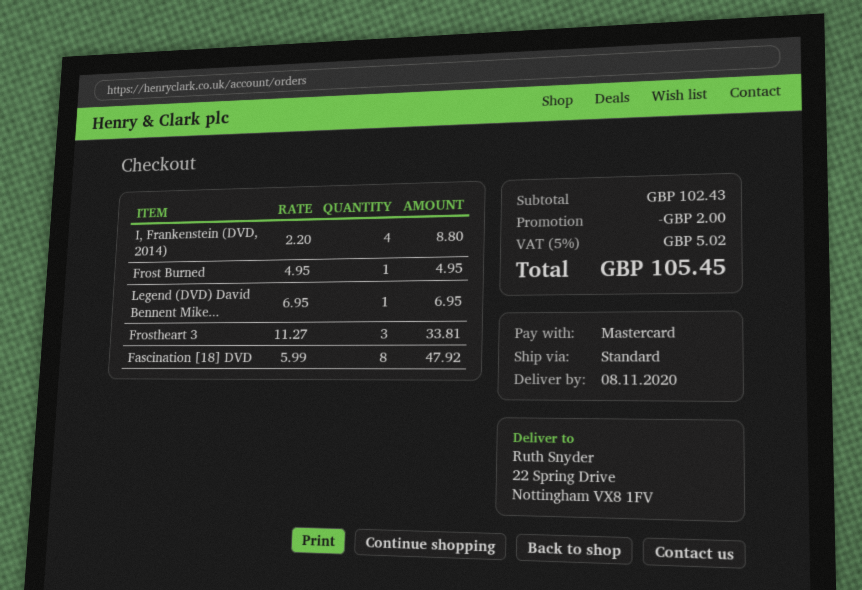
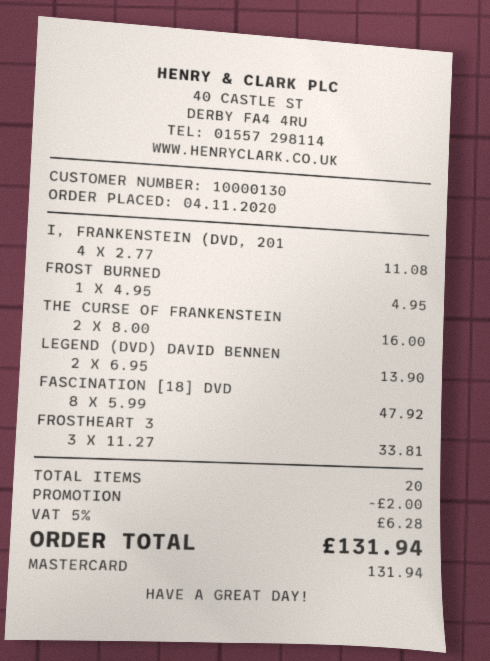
I, Frankenstein (DVD, 2014): 4 x 2.20 = 8.80 -> 4 x 2.77 = 11.08
Legend (DVD) David Bennent Mike...: 1 x 6.95 = 6.95 -> 2 x 6.95 = 13.90
THE CURSE OF FRANKENSTEIN: none -> 2 x 8.00 = 16.00
tax: 5% = 5.02 -> 5% = 6.28
total: 105.45 -> 131.94

